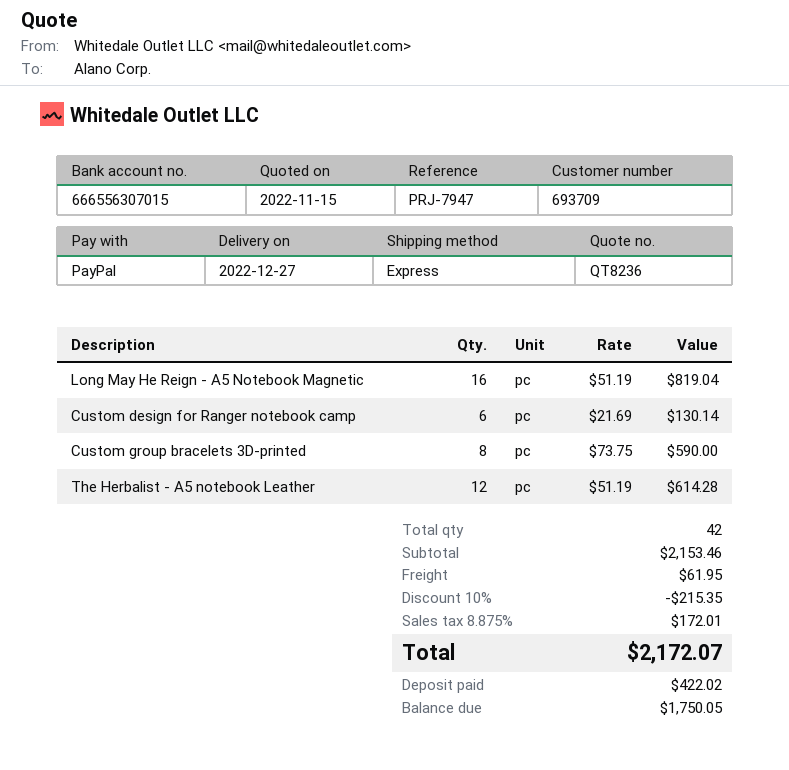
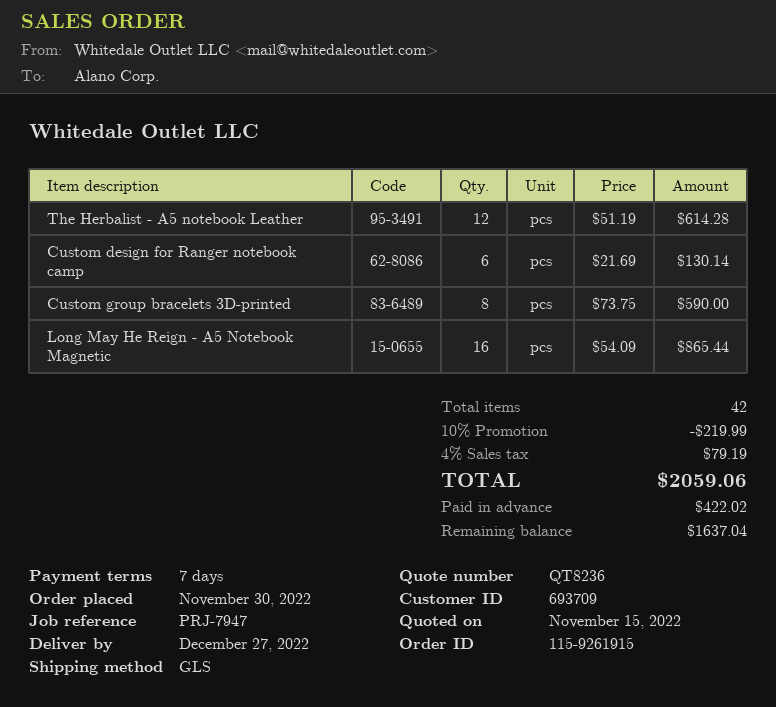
shipping method: express -> GLS
Long May He Reign - A5 Notebook Magnetic: 16 x 51.19 = 819.04 -> 16 x 54.09 = 865.44
discount: 10% = 215.35 -> 10% = 219.99
shipping: 61.95 -> none
tax: 8.875% = 172.01 -> 4% = 79.19
total: 2172.07 -> 2059.06
balance: 1750.05 -> 1637.04

